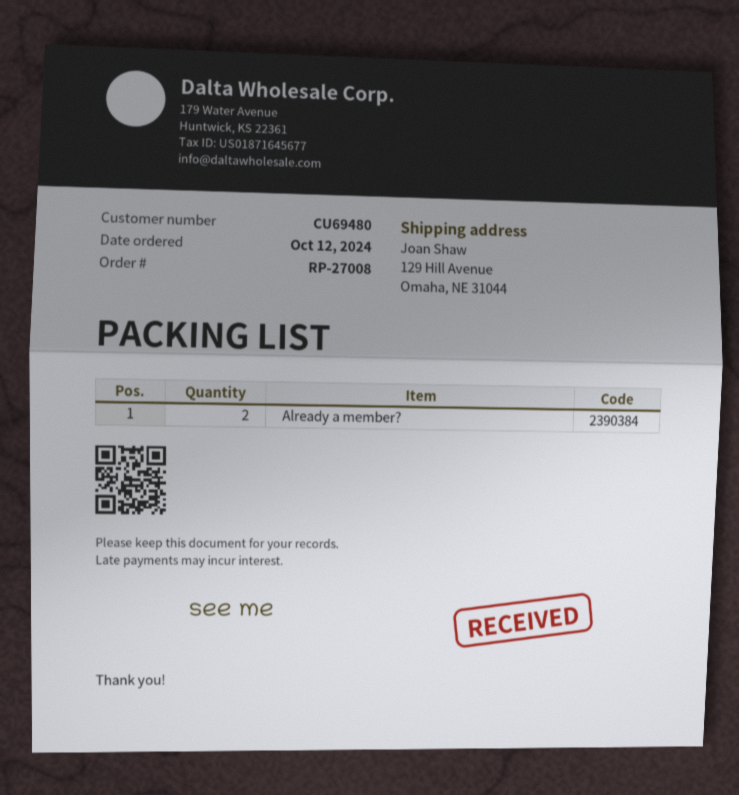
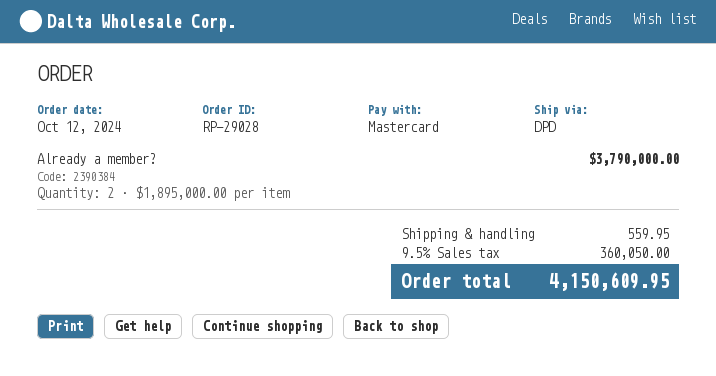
order number: RP-27008 -> RP-29028

